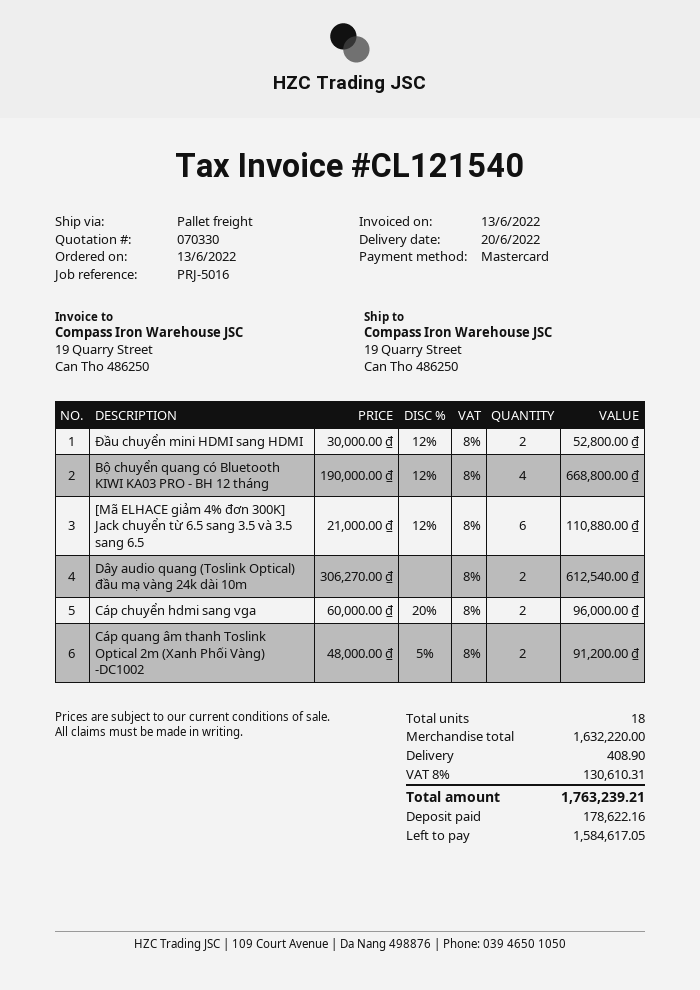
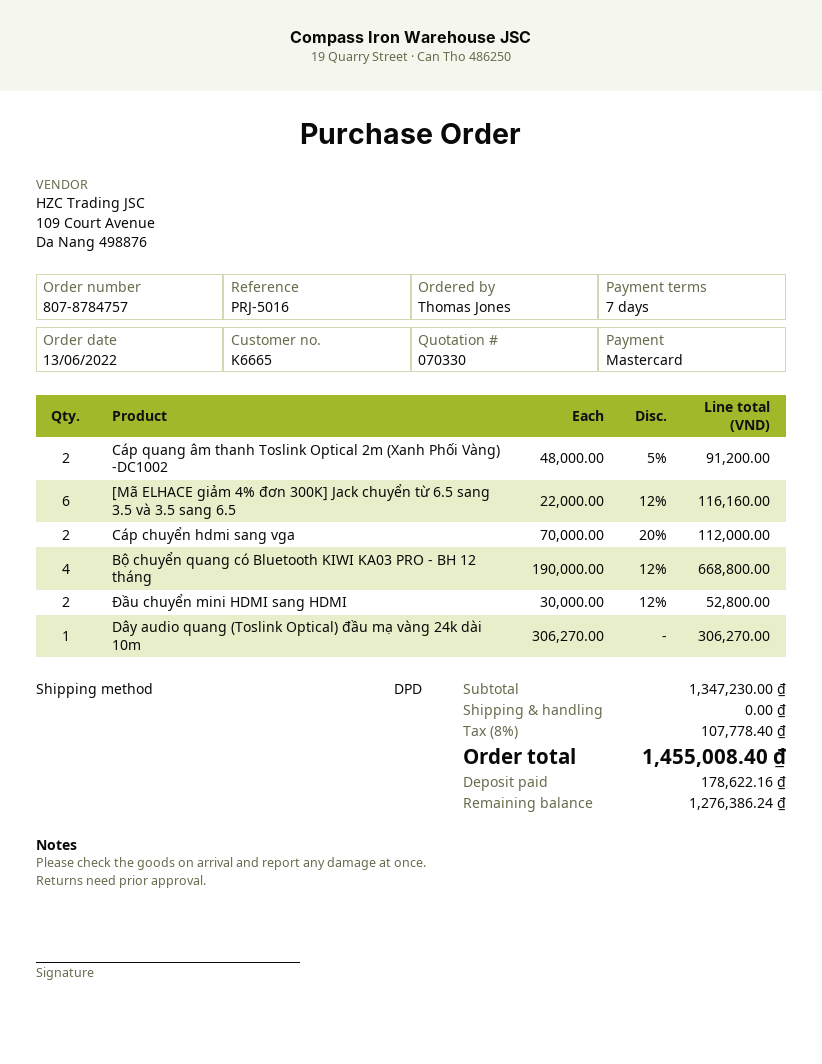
shipping method: pallet freight -> DPD
[Mã ELHACE giảm 4% đơn 300K] Jack chuyển từ 6.5 sang 3.5 và 3.5 sang 6.5: 6 x 21000.00 - 12% = 110880.00 -> 6 x 22000.00 - 12% = 116160.00
Dây audio quang (Toslink Optical) đầu mạ vàng 24k dài 10m: 2 x 306270.00 = 612540.00 -> 1 x 306270.00 = 306270.00
Cáp chuyển hdmi sang vga: 2 x 60000.00 - 20% = 96000.00 -> 2 x 70000.00 - 20% = 112000.00
subtotal: 1632220.00 -> 1347230.00
shipping: 408.90 -> 0.00
tax: 8% = 130610.31 -> 8% = 107778.40
total: 1763239.21 -> 1455008.40
balance: 1584617.05 -> 1276386.24

